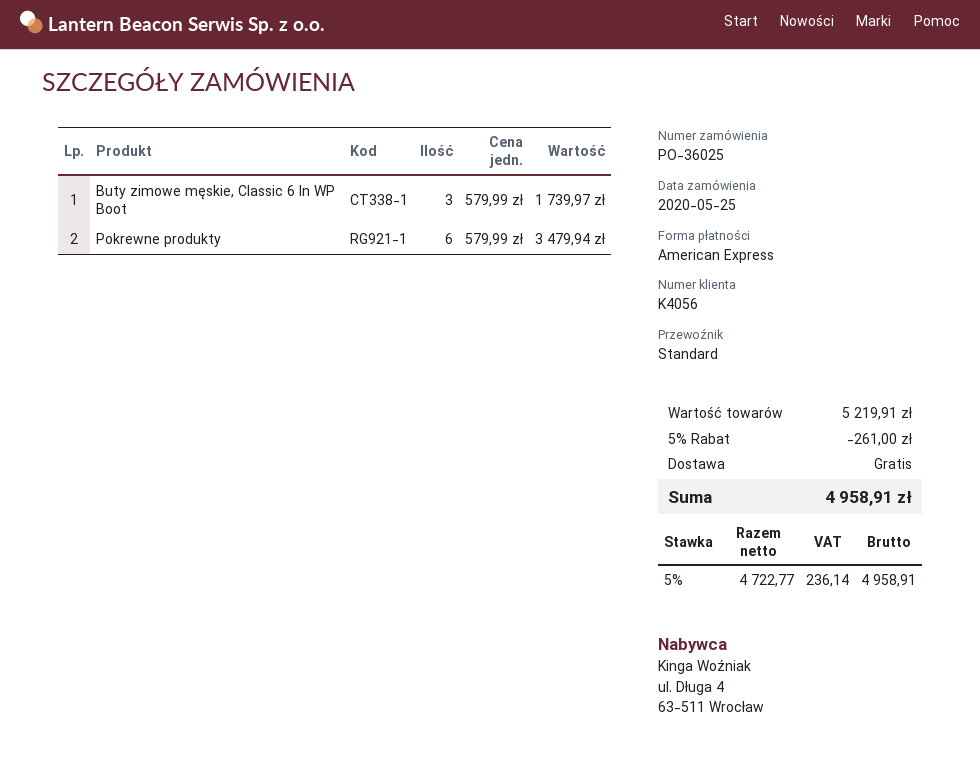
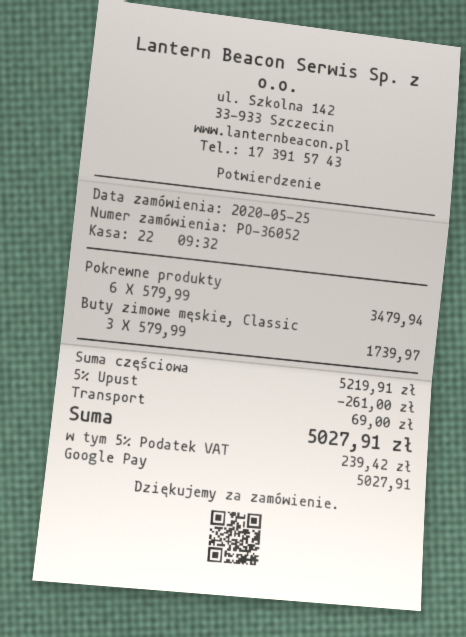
order number: PO-36025 -> PO-36052
payment method: American Express -> Google Pay
shipping: 0.00 -> 69.00
tax: 5% = 236.14 -> 5% = 239.42
total: 4958.91 -> 5027.91

